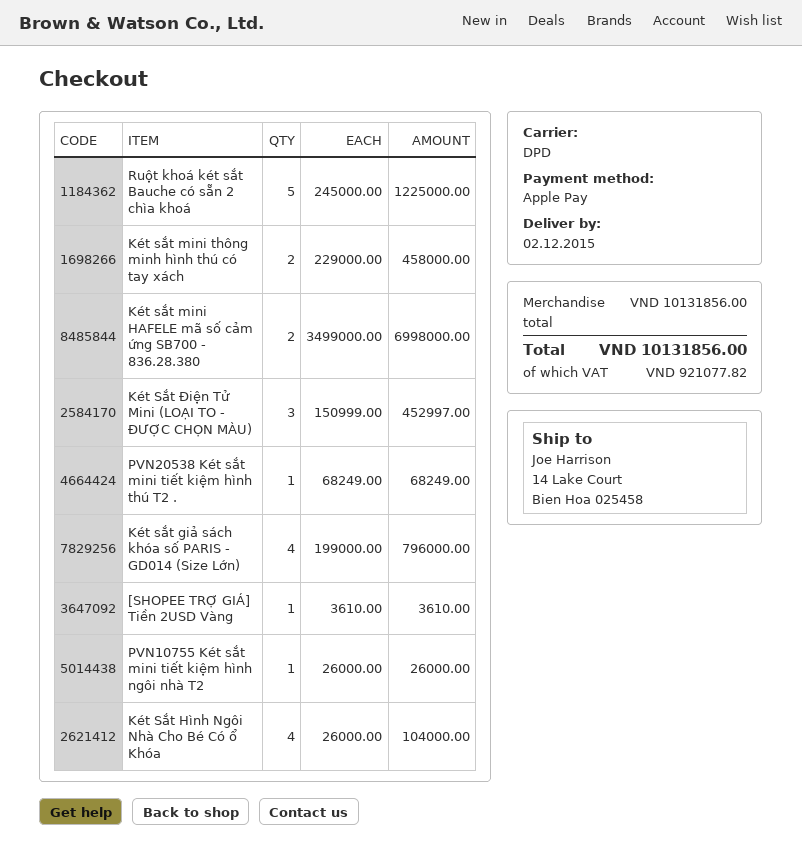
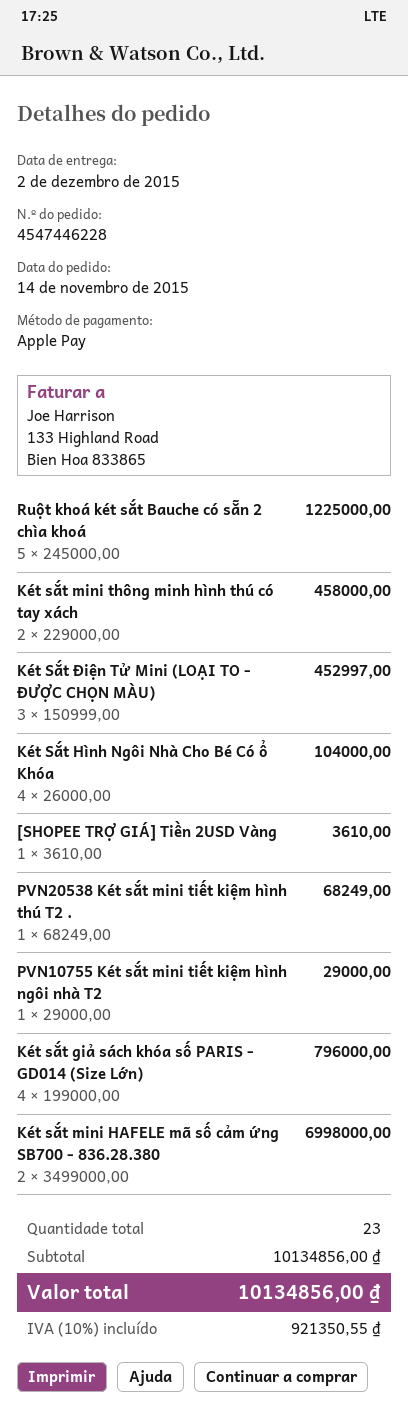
PVN10755 Két sắt mini tiết kiệm hình ngôi nhà T2: 1 x 26000.00 = 26000.00 -> 1 x 29000.00 = 29000.00
subtotal: 10131856.00 -> 10134856.00
tax: 921077.82 -> 921350.55
total: 10131856.00 -> 10134856.00

